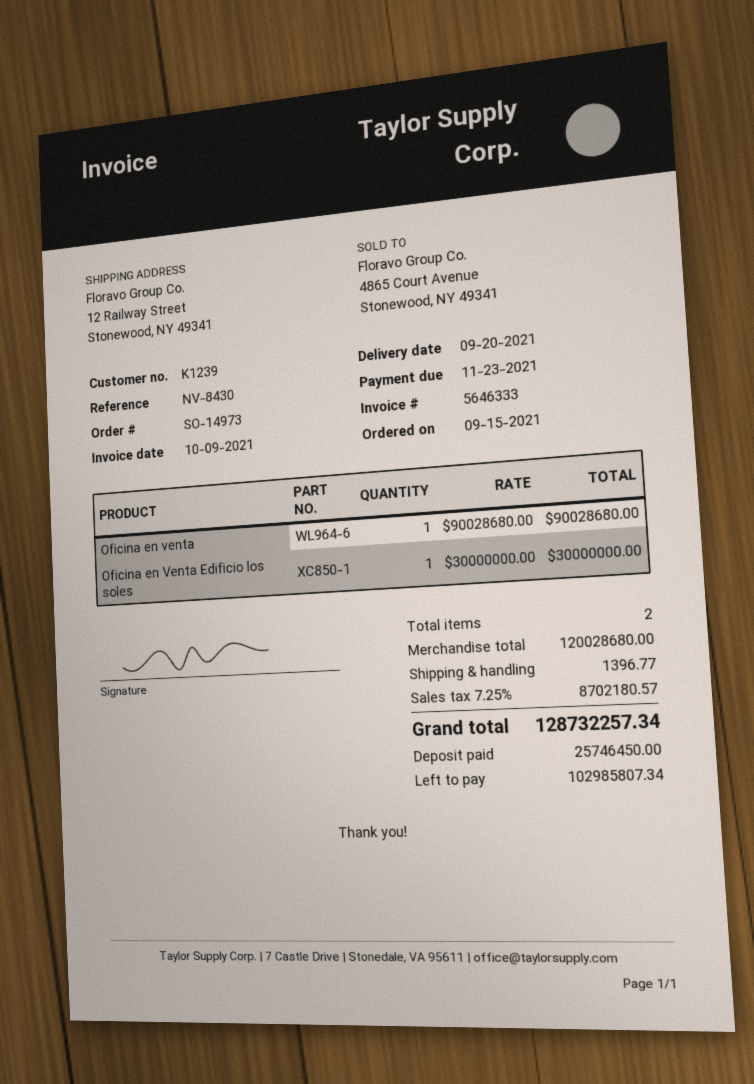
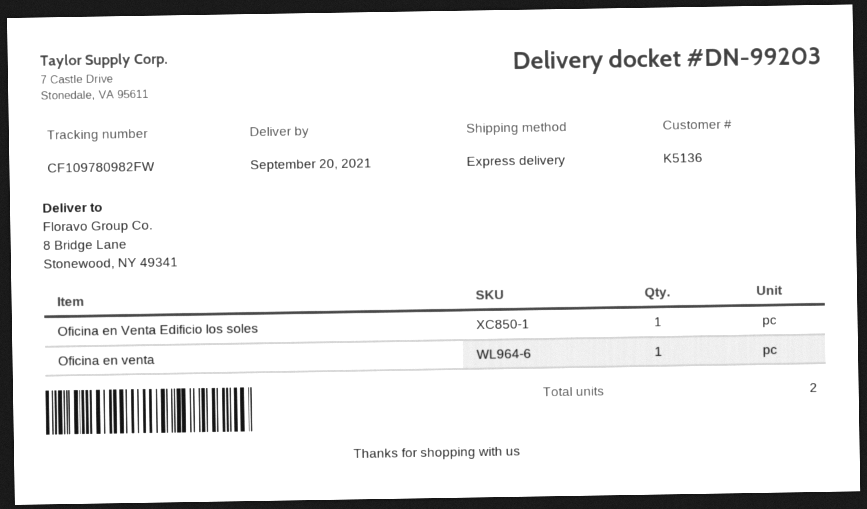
customer number: K1239 -> K5136
ship to: 12 Railway Street, Stonewood, NY 49341 -> 8 Bridge Lane, Stonewood, NY 49341

